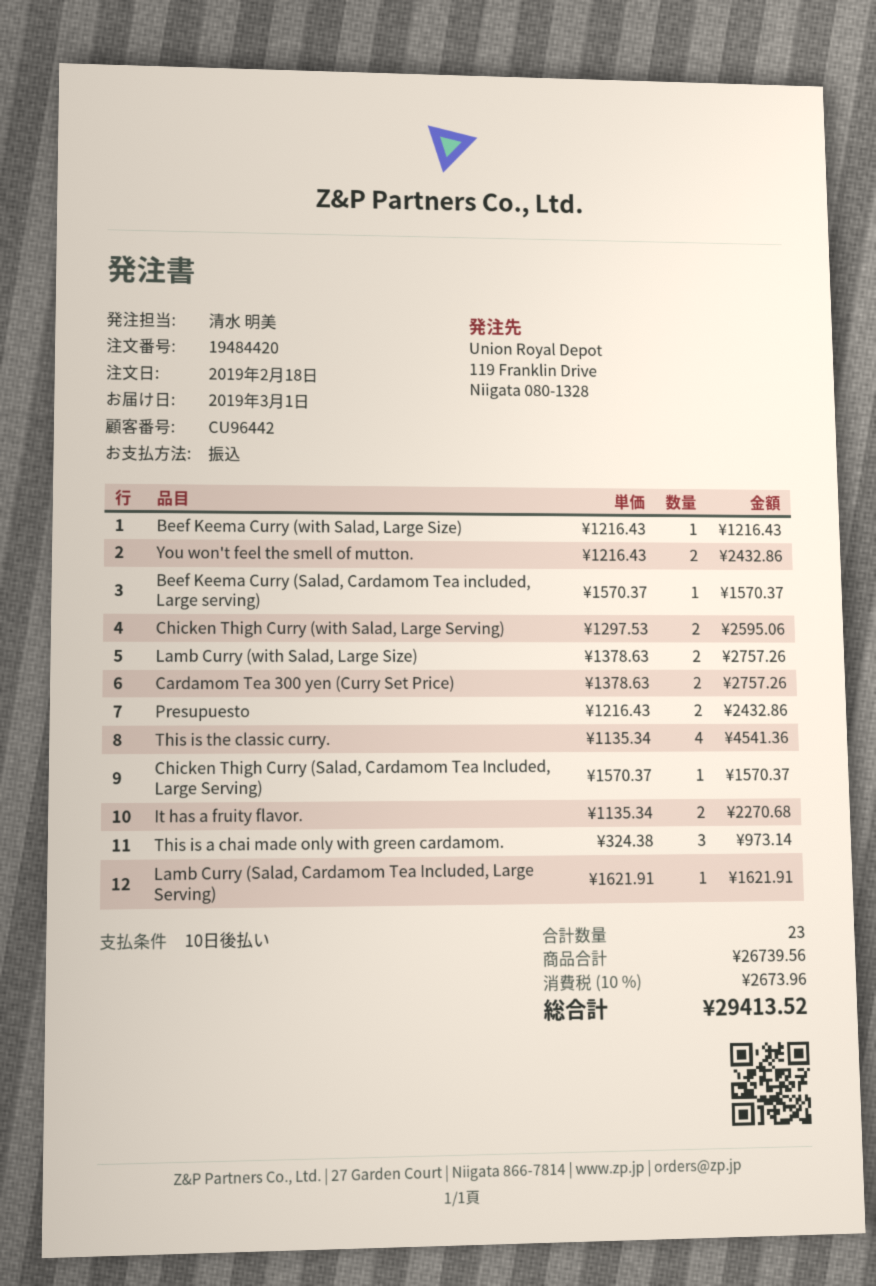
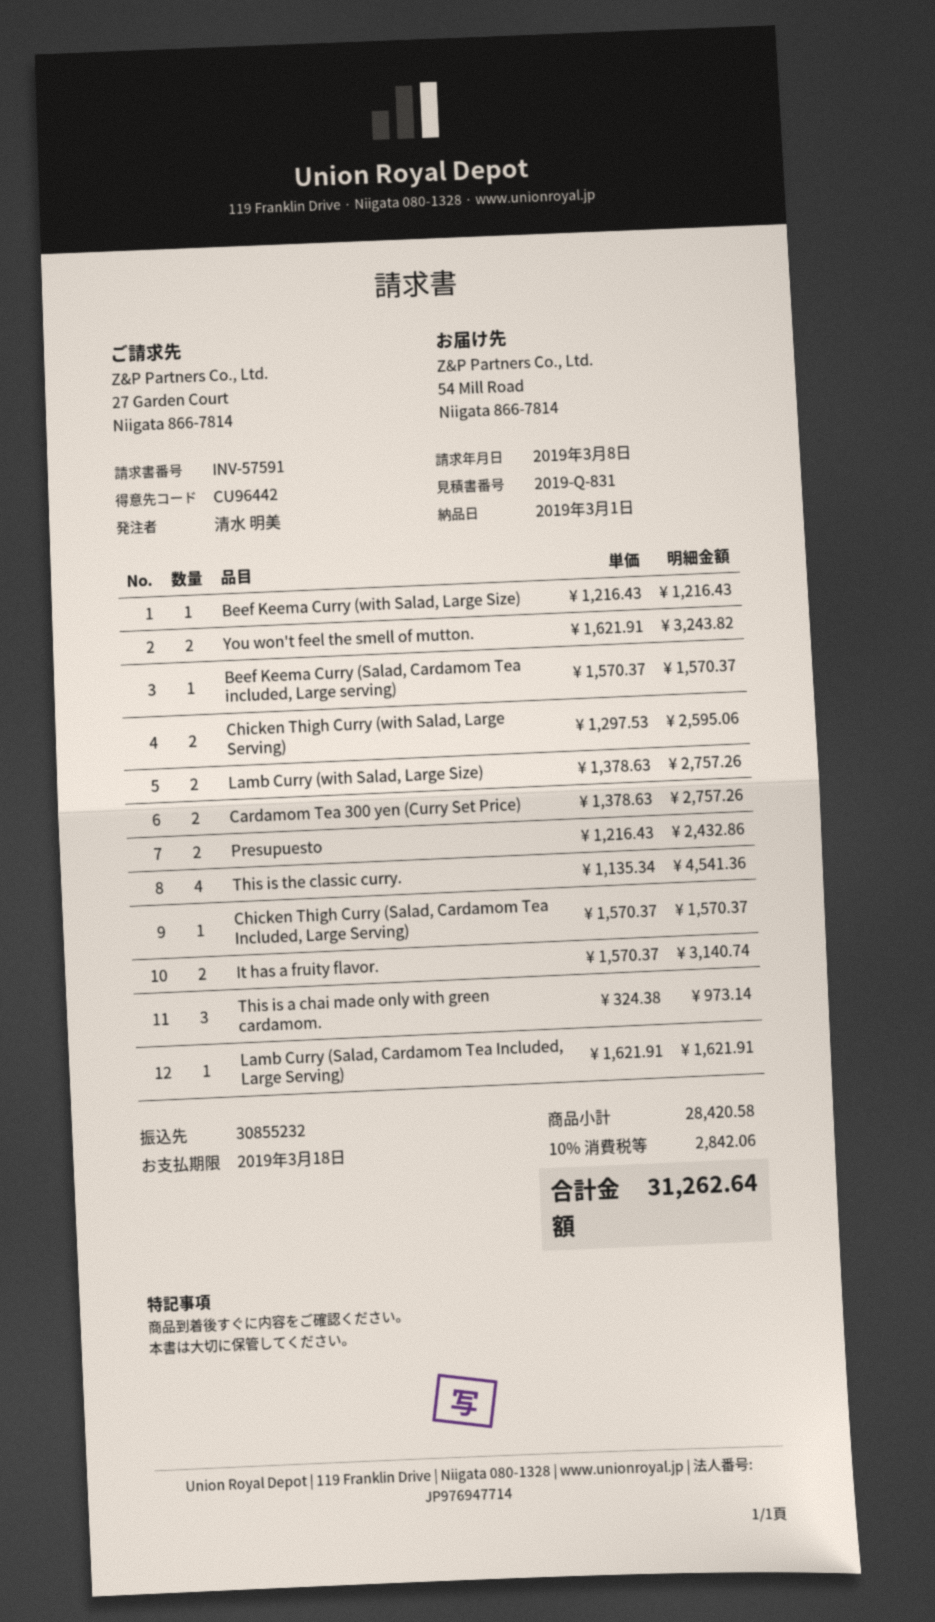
You won't feel the smell of mutton.: 2 x 1216.43 = 2432.86 -> 2 x 1621.91 = 3243.82
It has a fruity flavor.: 2 x 1135.34 = 2270.68 -> 2 x 1570.37 = 3140.74
subtotal: 26739.56 -> 28420.58
tax: 10% = 2673.96 -> 10% = 2842.06
total: 29413.52 -> 31262.64

